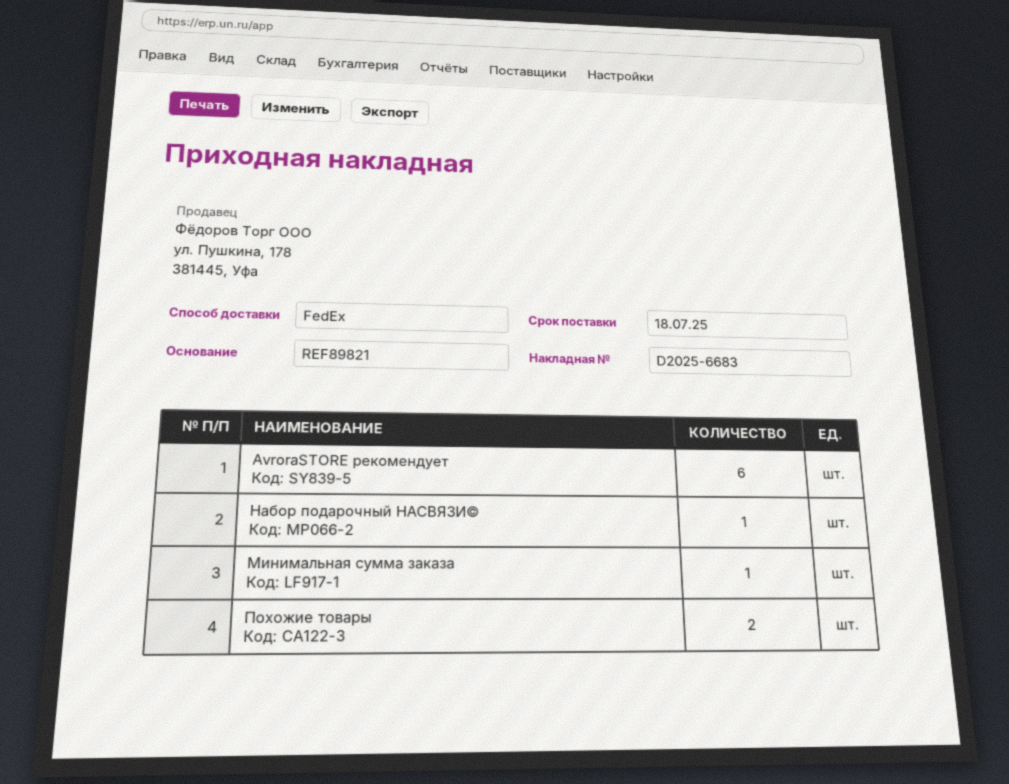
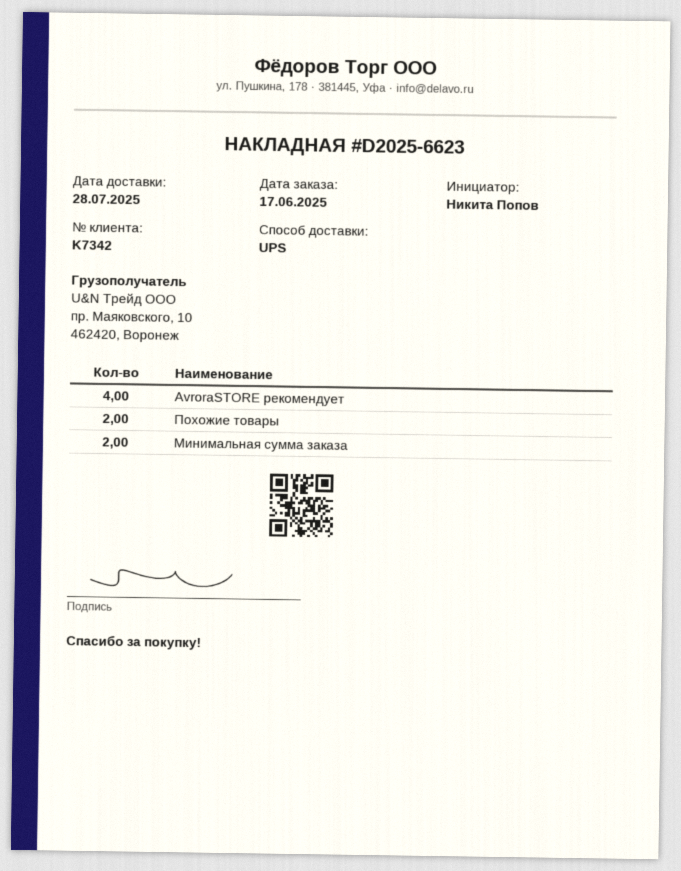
delivery note number: D2025-6683 -> D2025-6623
delivery date: 2025-07-18 -> 2025-07-28
shipping method: FedEx -> UPS
AvroraSTORE рекомендует: 6 -> 4
Набор подарочный НАСВЯЗИ©: 1 -> none
Минимальная сумма заказа: 1 -> 2

